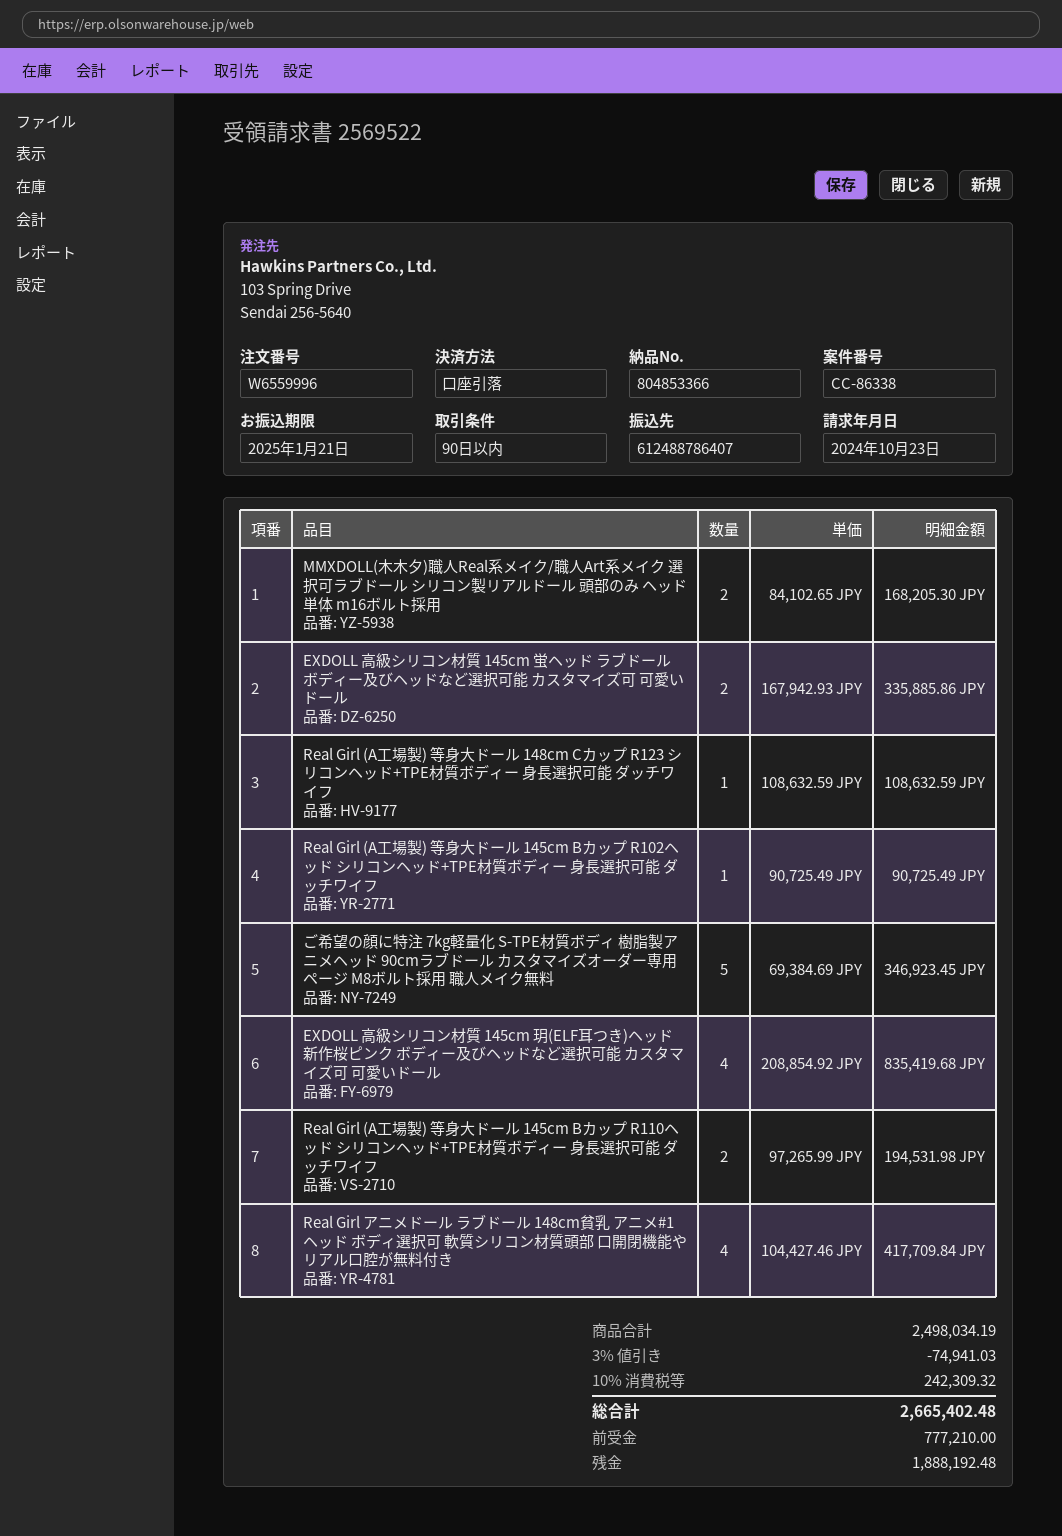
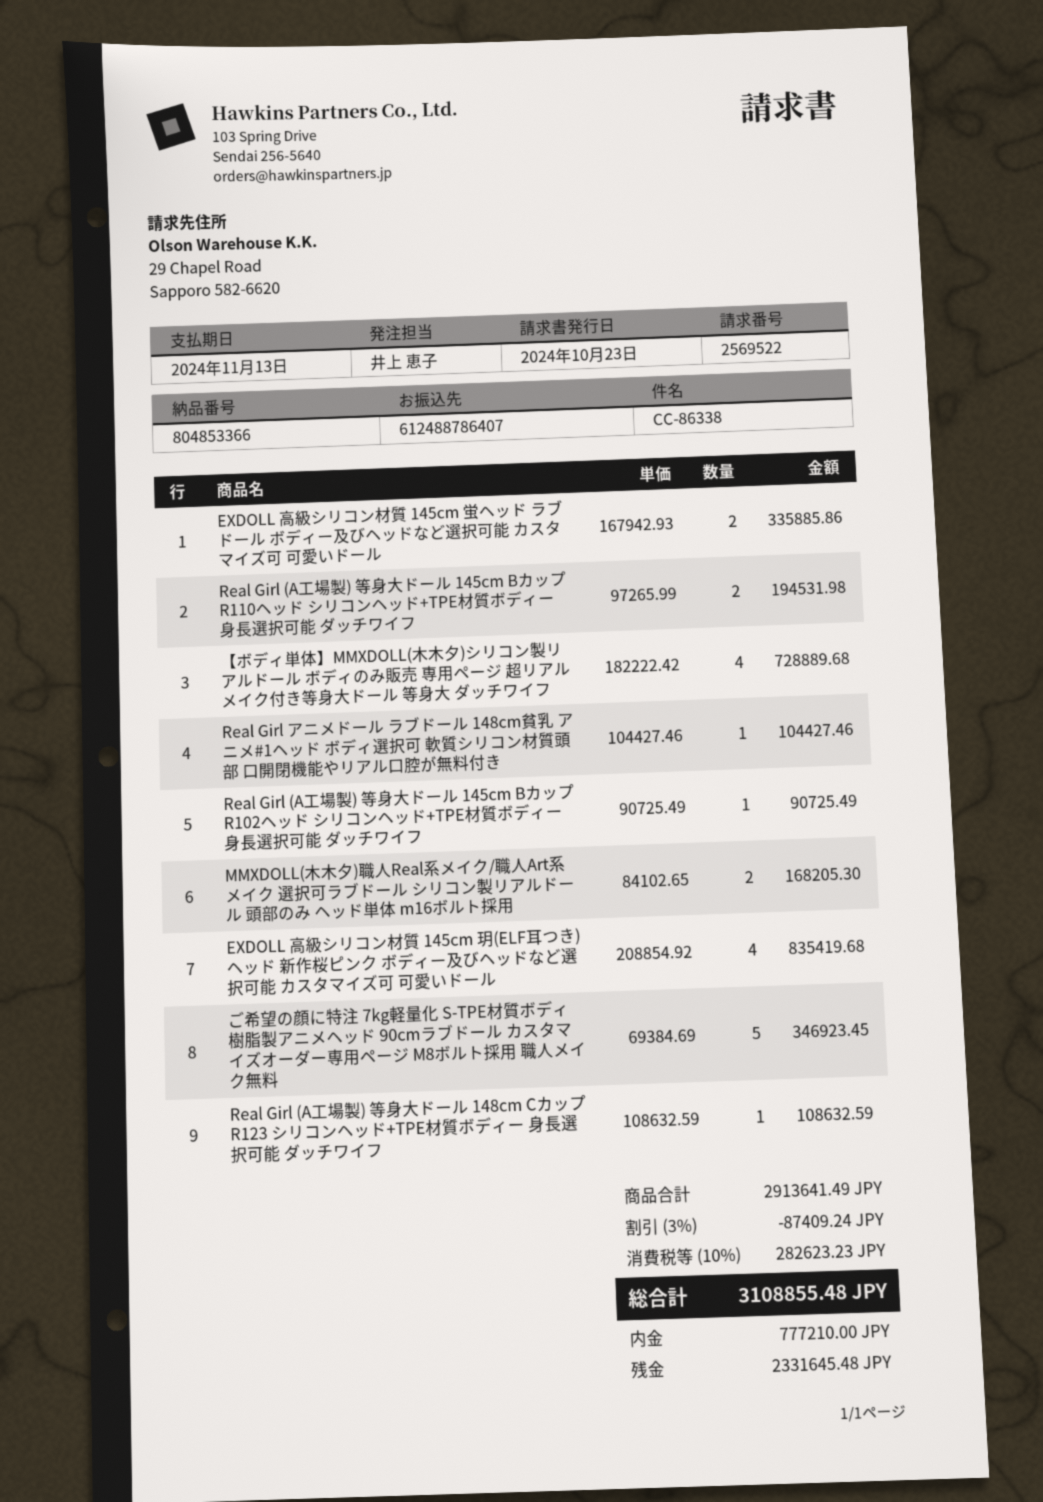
due date: 2025-01-21 -> 2024-11-13
Real Girl アニメドール ラブドール 148cm貧乳 アニメ#1ヘッド ボディ選択可 軟質シリコン材質頭部 口開閉機能やリアル口腔が無料付き: 4 x 104427.46 = 417709.84 -> 1 x 104427.46 = 104427.46
【ボディ単体】MMXDOLL(木木夕)シリコン製リアルドール ボディのみ販売 専用ページ 超リアルメイク付き等身大ドール 等身大 ダッチワイフ: none -> 4 x 182222.42 = 728889.68
subtotal: 2498034.19 -> 2913641.49
discount: 3% = 74941.03 -> 3% = 87409.24
tax: 10% = 242309.32 -> 10% = 282623.23
total: 2665402.48 -> 3108855.48
balance: 1888192.48 -> 2331645.48

